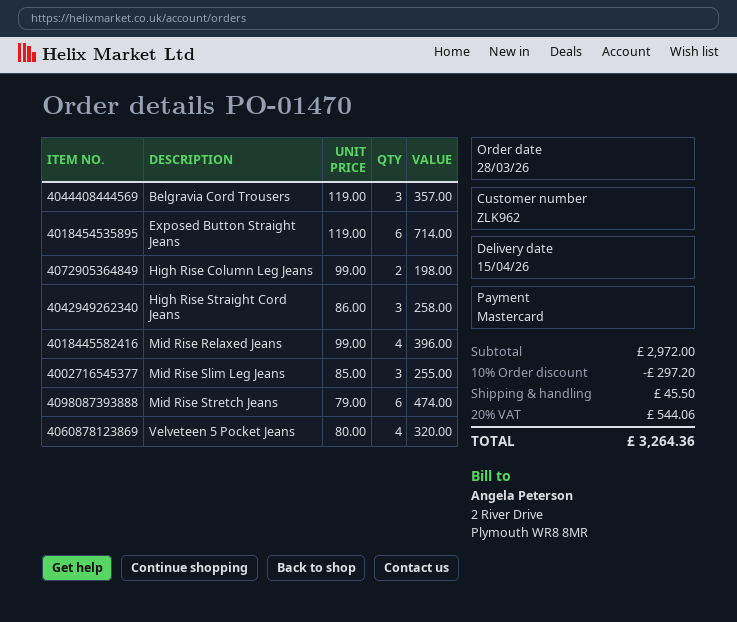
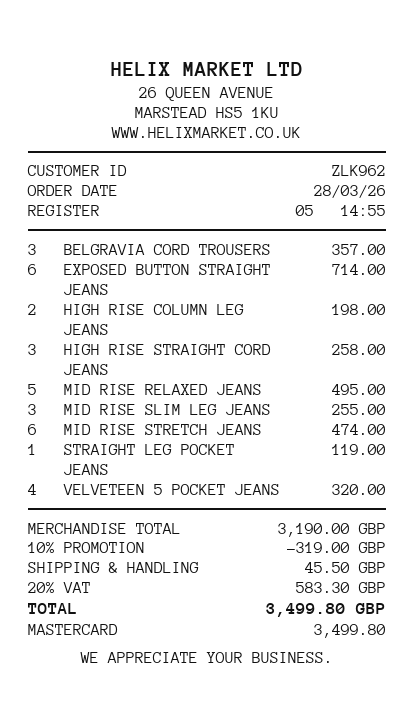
Mid Rise Relaxed Jeans: 4 for 396.00 -> 5 for 495.00
STRAIGHT LEG POCKET JEANS: none -> 1 for 119.00
subtotal: 2972.00 -> 3190.00
discount: 10% = 297.20 -> 10% = 319.00
tax: 20% = 544.06 -> 20% = 583.30
total: 3264.36 -> 3499.80

